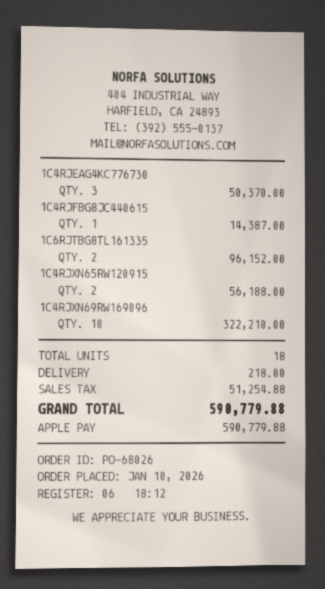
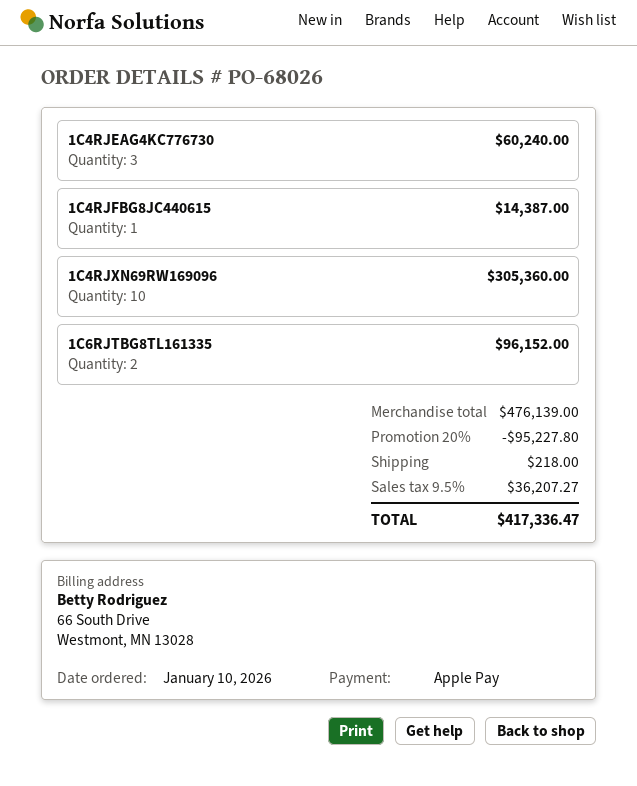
1C4RJEAG4KC776730: 3 for 50370.00 -> 3 for 60240.00
1C4RJXN65RW120915: 2 for 56188.00 -> none
1C4RJXN69RW169096: 10 for 322210.00 -> 10 for 305360.00
discount: none -> 20% = 95227.80
tax: 51254.88 -> 36207.27
total: 590779.88 -> 417336.47

